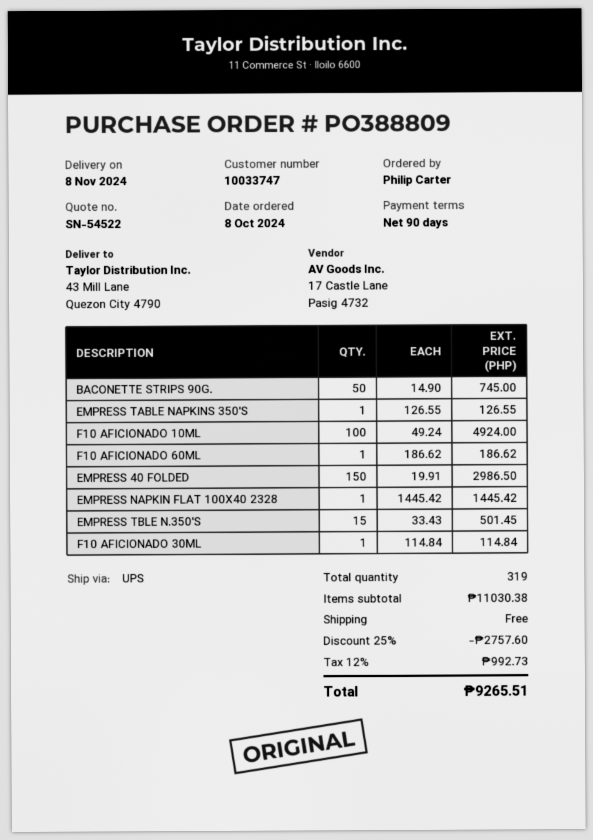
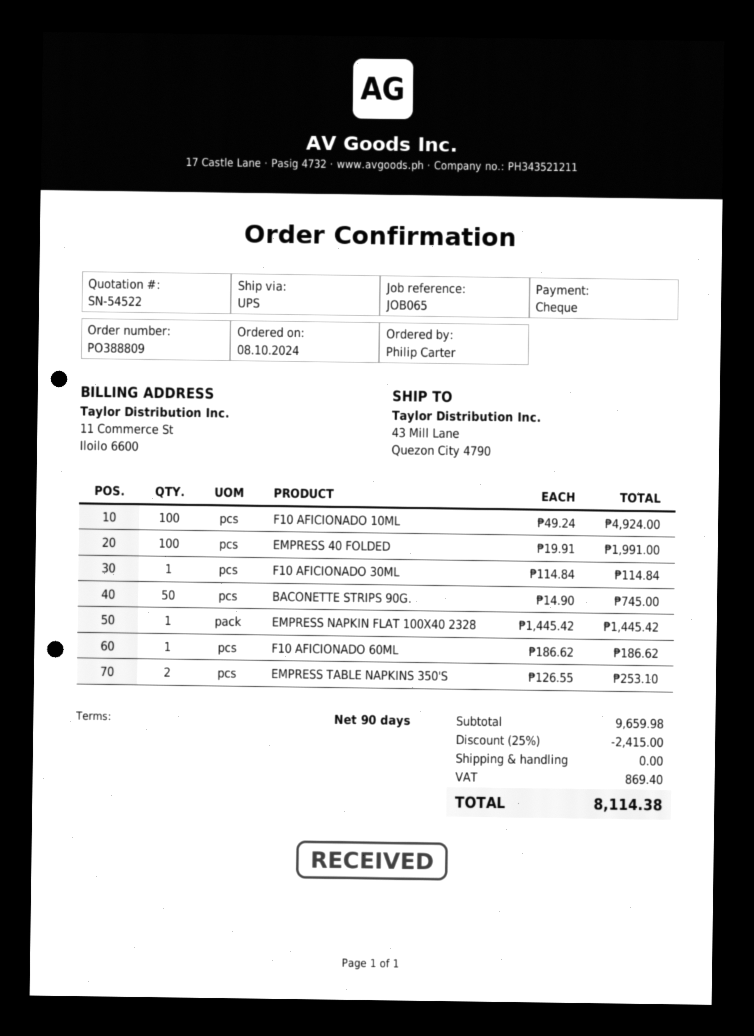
EMPRESS TABLE NAPKINS 350'S: 1 x 126.55 = 126.55 -> 2 x 126.55 = 253.10
EMPRESS 40 FOLDED: 150 x 19.91 = 2986.50 -> 100 x 19.91 = 1991.00
EMPRESS TBLE N.350'S: 15 x 33.43 = 501.45 -> none
subtotal: 11030.38 -> 9659.98
discount: 25% = 2757.60 -> 25% = 2415.00
tax: 992.73 -> 869.40
total: 9265.51 -> 8114.38

